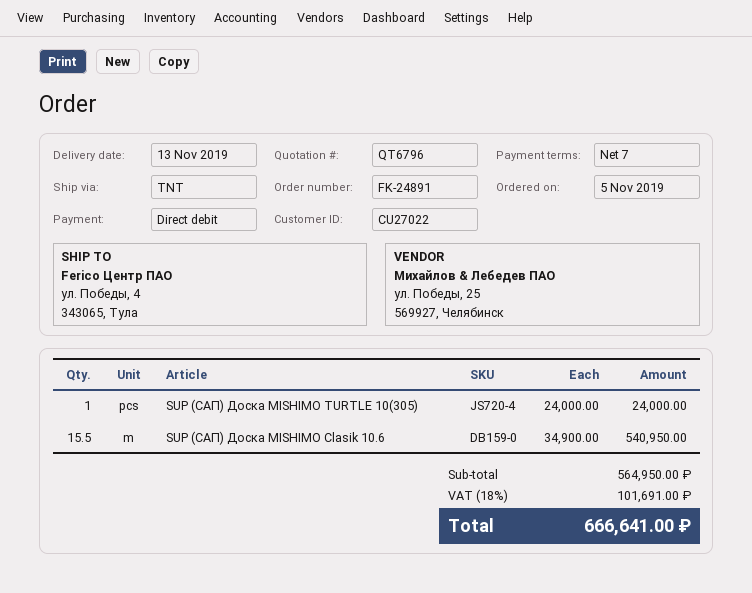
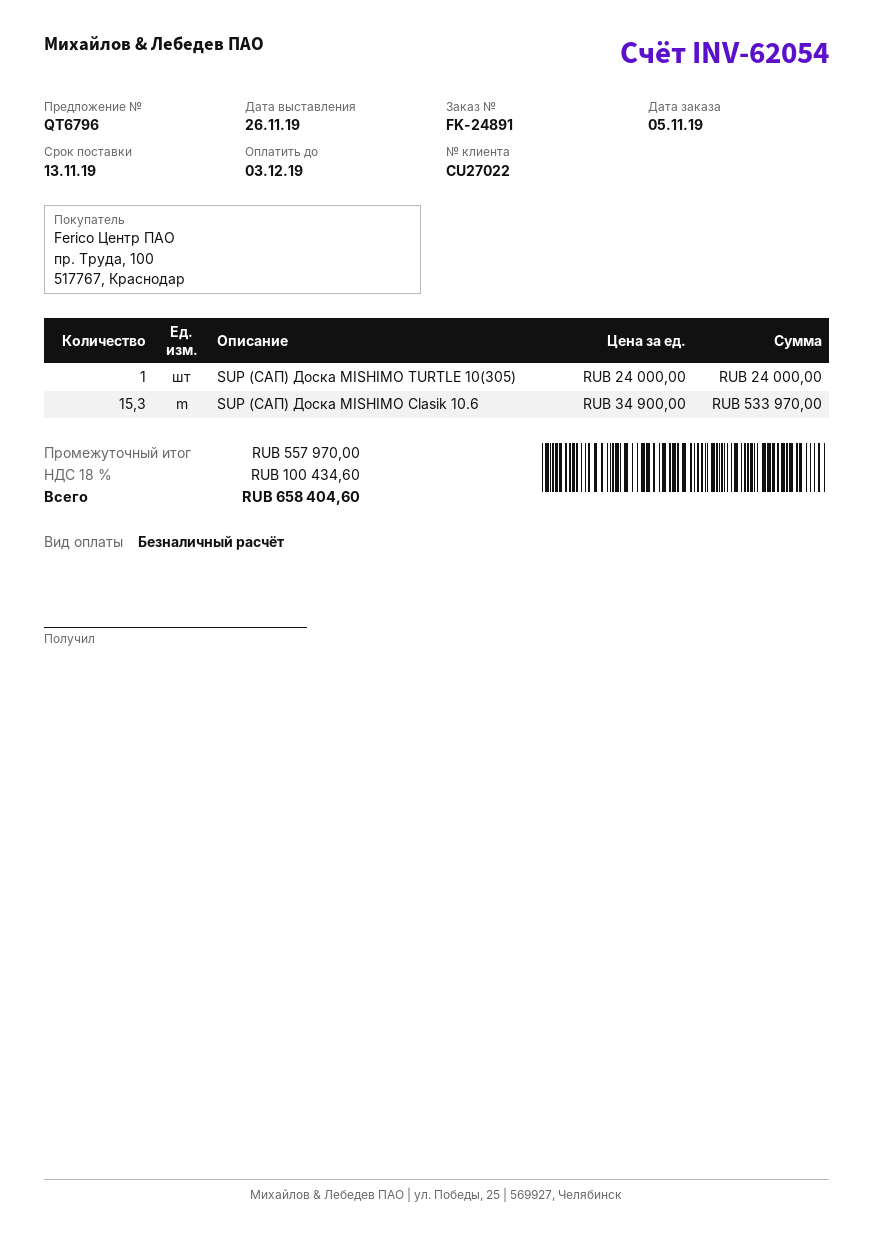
payment method: direct debit -> bank transfer
SUP (САП) Доска MISHIMO Clasik 10.6: 15.5 x 34900.00 = 540950.00 -> 15.3 x 34900.00 = 533970.00
subtotal: 564950.00 -> 557970.00
tax: 18% = 101691.00 -> 18% = 100434.60
total: 666641.00 -> 658404.60

